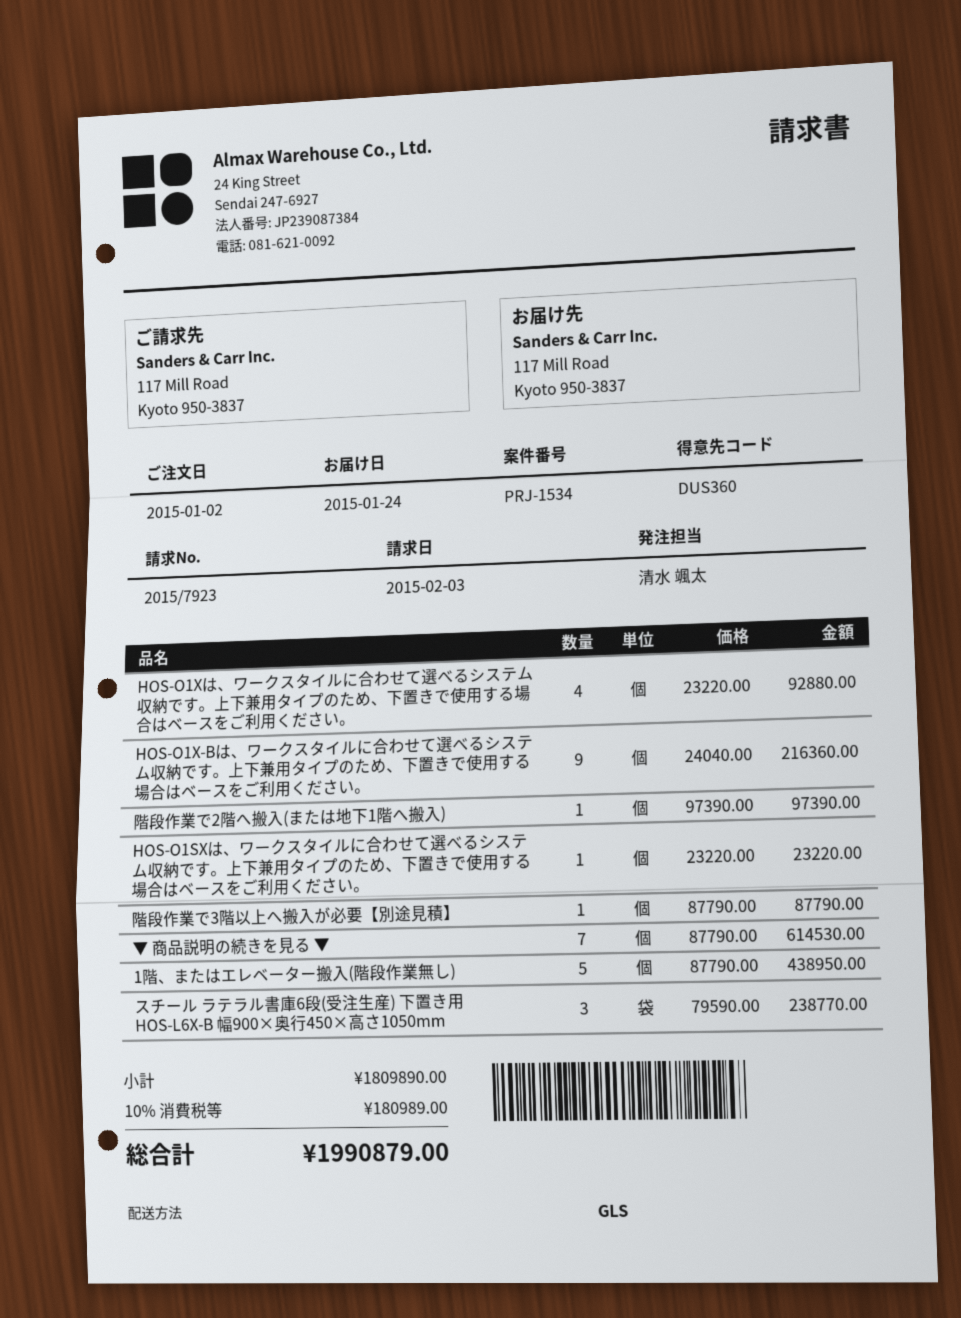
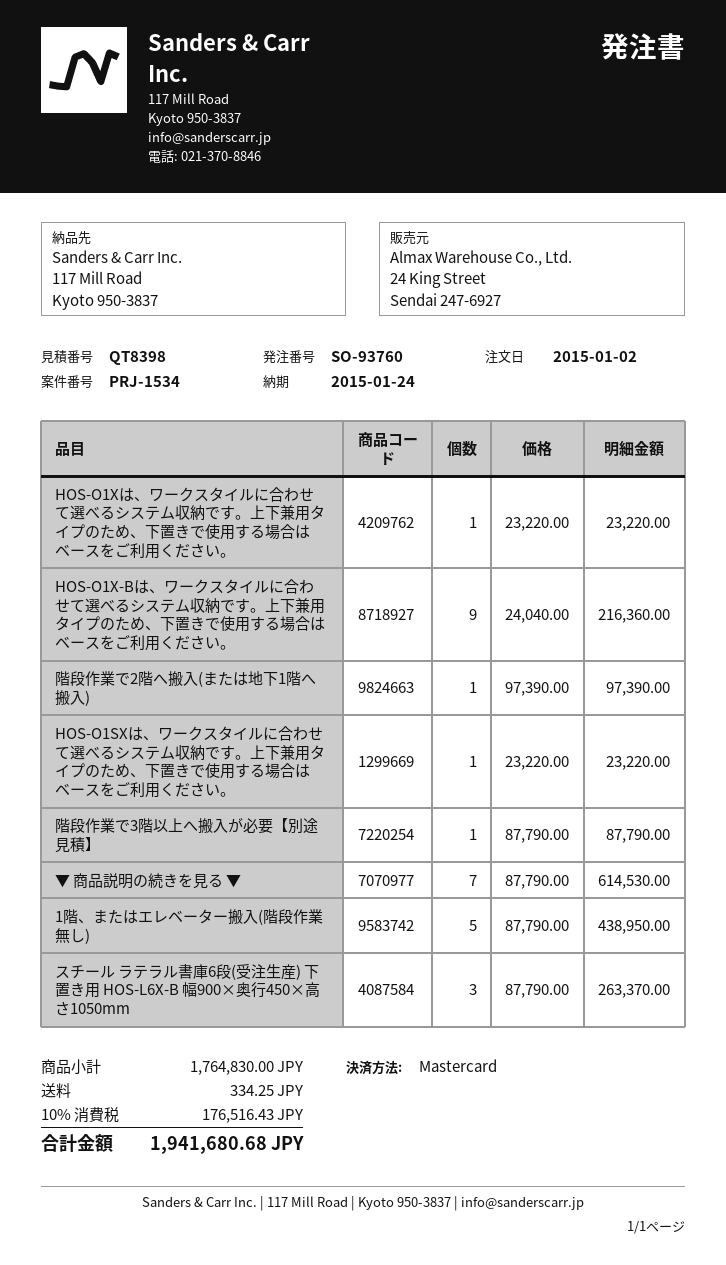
HOS-O1Xは、ワークスタイルに合わせて選べるシステム収納です。上下兼用タイプのため、下置きで使用する場合はベースをご利用ください。: 4 x 23220.00 = 92880.00 -> 1 x 23220.00 = 23220.00
スチール ラテラル書庫6段(受注生産) 下置き用 HOS-L6X-B 幅900×奥行450×高さ1050mm: 3 x 79590.00 = 238770.00 -> 3 x 87790.00 = 263370.00
subtotal: 1809890.00 -> 1764830.00
shipping: none -> 334.25
tax: 10% = 180989.00 -> 10% = 176516.43
total: 1990879.00 -> 1941680.68

